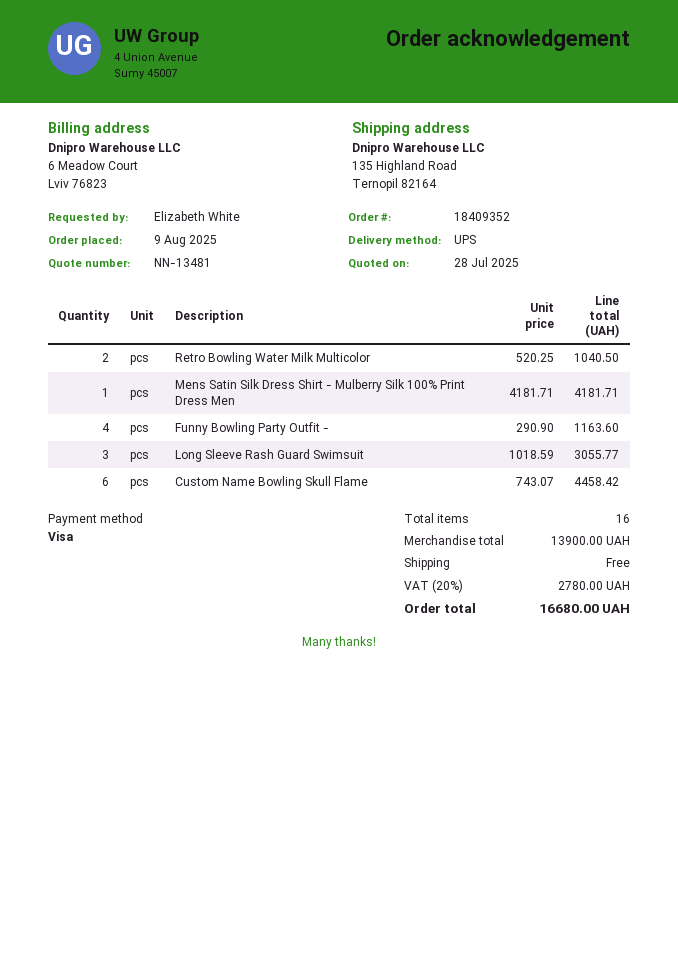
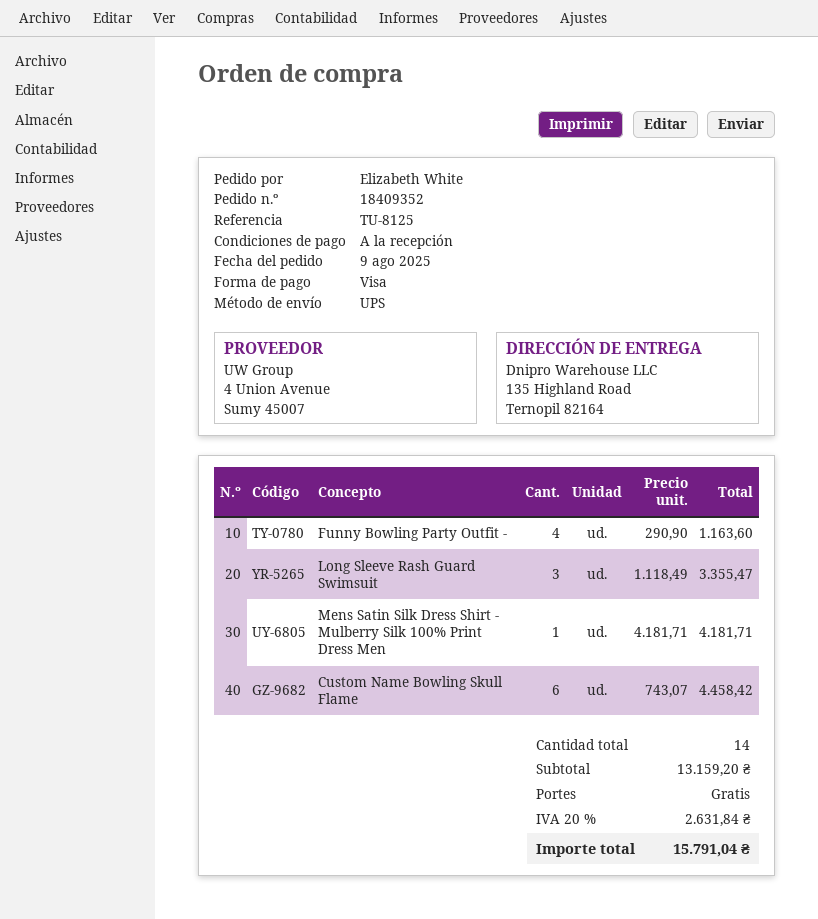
Retro Bowling Water Milk Multicolor: 2 x 520.25 = 1040.50 -> none
Long Sleeve Rash Guard Swimsuit: 3 x 1018.59 = 3055.77 -> 3 x 1118.49 = 3355.47
total quantity: 16 -> 14
subtotal: 13900.00 -> 13159.20
tax: 20% = 2780.00 -> 20% = 2631.84
total: 16680.00 -> 15791.04

